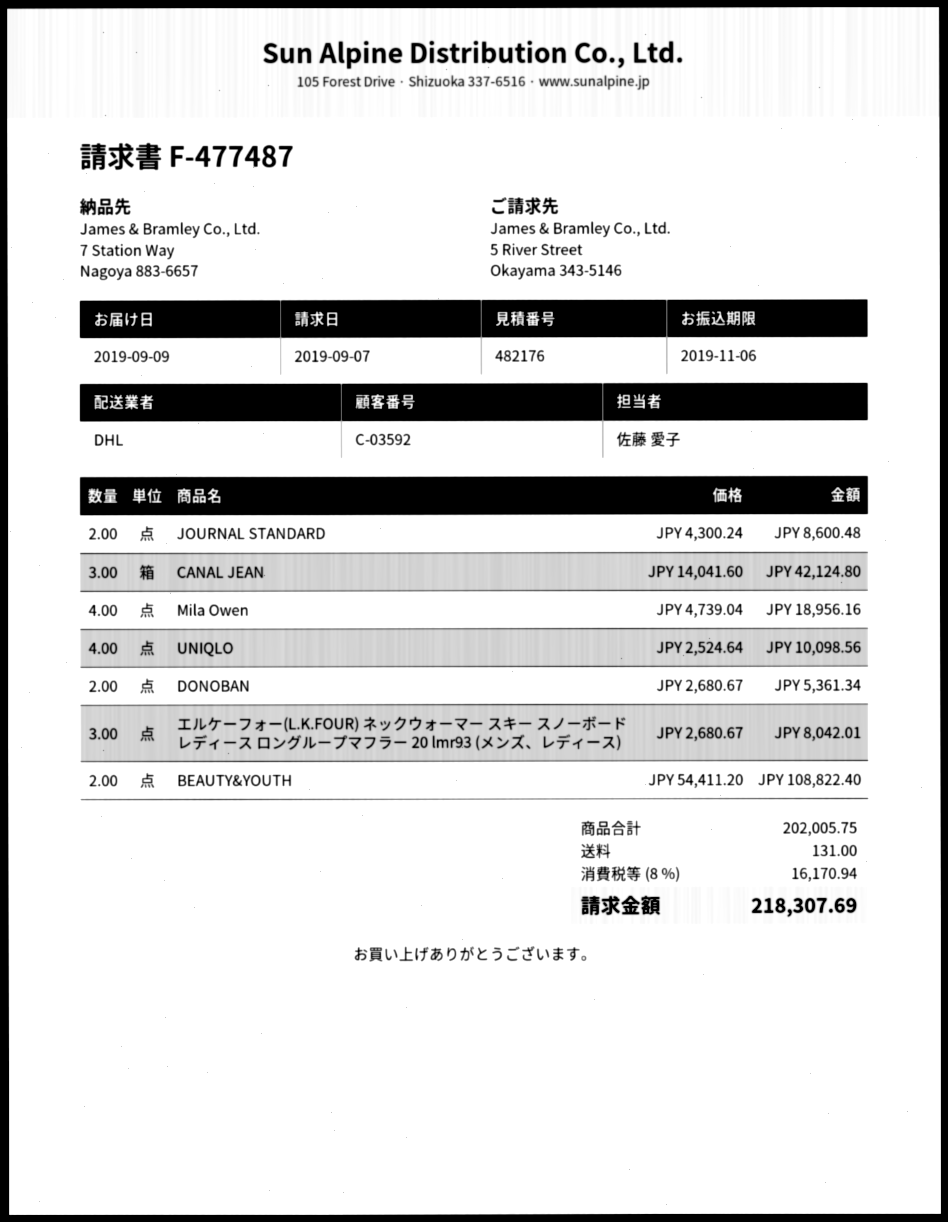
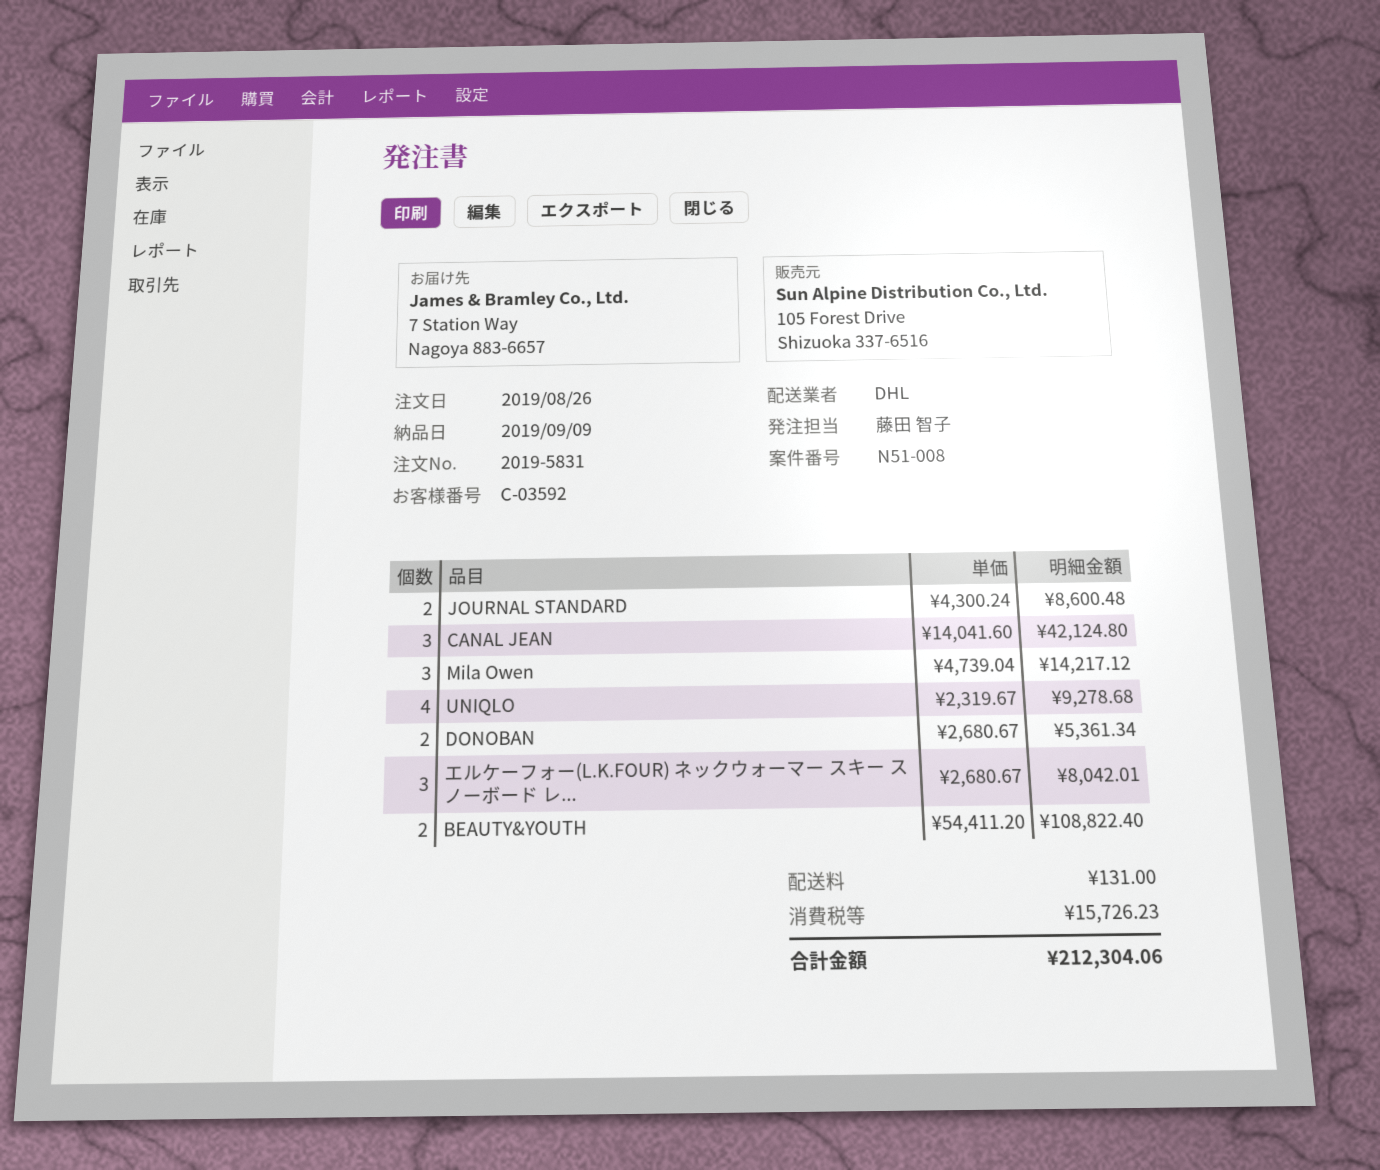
Mila Owen: 4 x 4739.04 = 18956.16 -> 3 x 4739.04 = 14217.12
UNIQLO: 4 x 2524.64 = 10098.56 -> 4 x 2319.67 = 9278.68
tax: 16170.94 -> 15726.23
total: 218307.69 -> 212304.06

